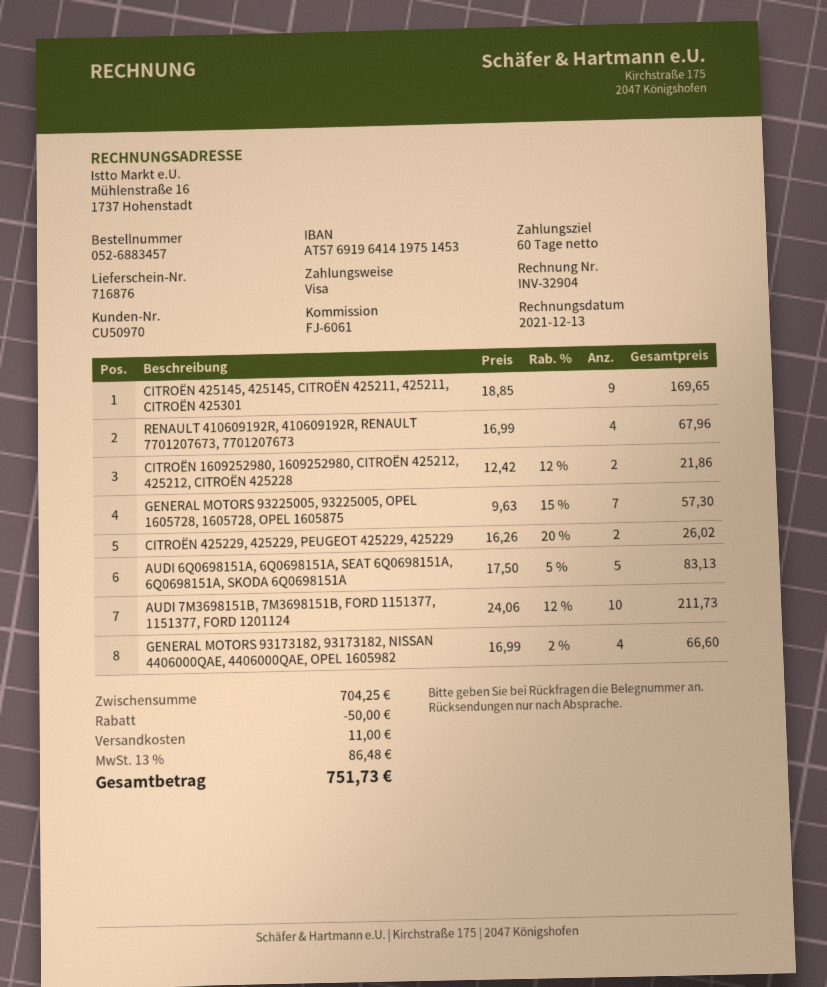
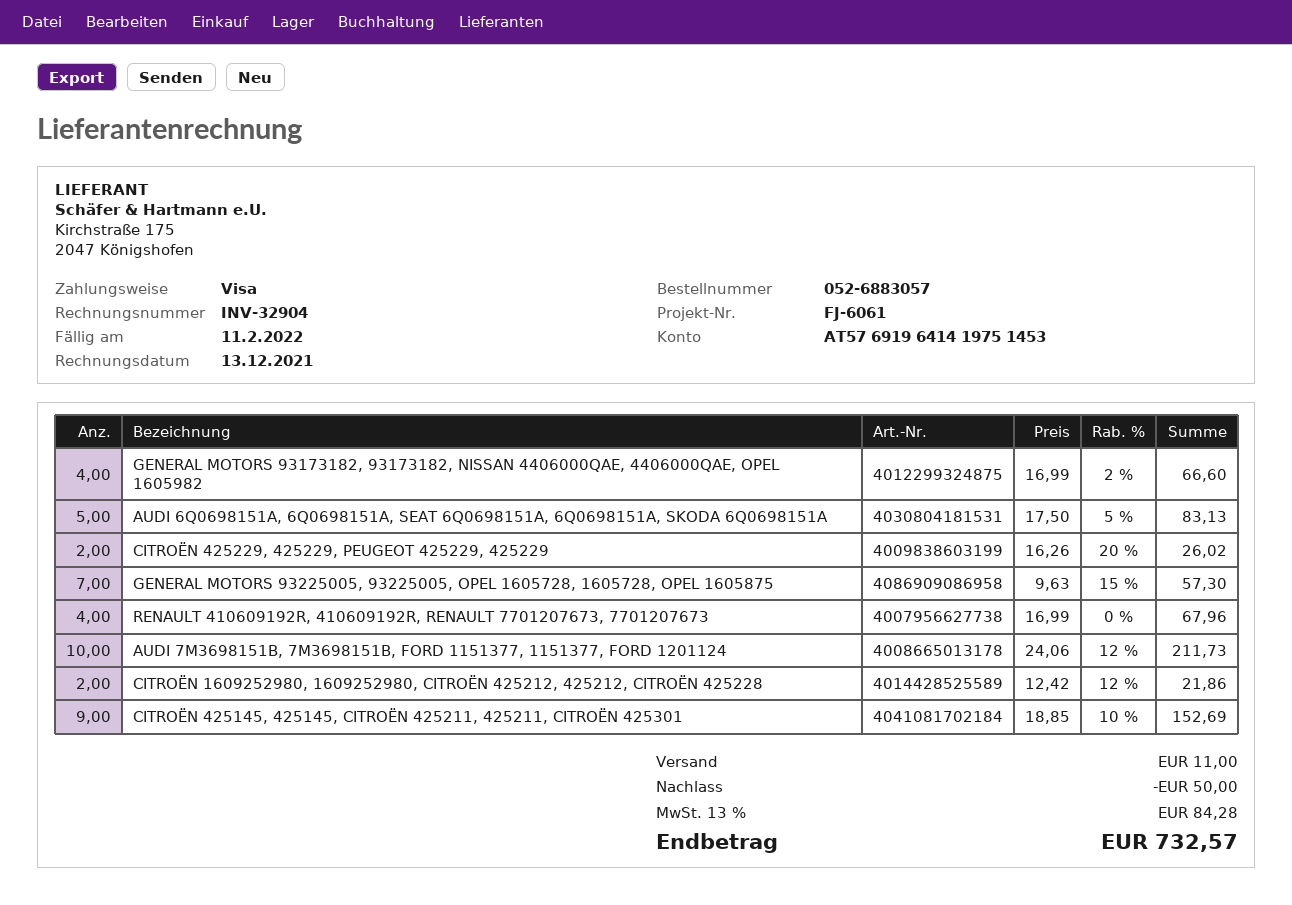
order number: 052-6883457 -> 052-6883057
CITROËN 425145, 425145, CITROËN 425211, 425211, CITROËN 425301: 9 x 18.85 = 169.65 -> 9 x 18.85 - 10% = 152.69
tax: 13% = 86.48 -> 13% = 84.28
total: 751.73 -> 732.57

